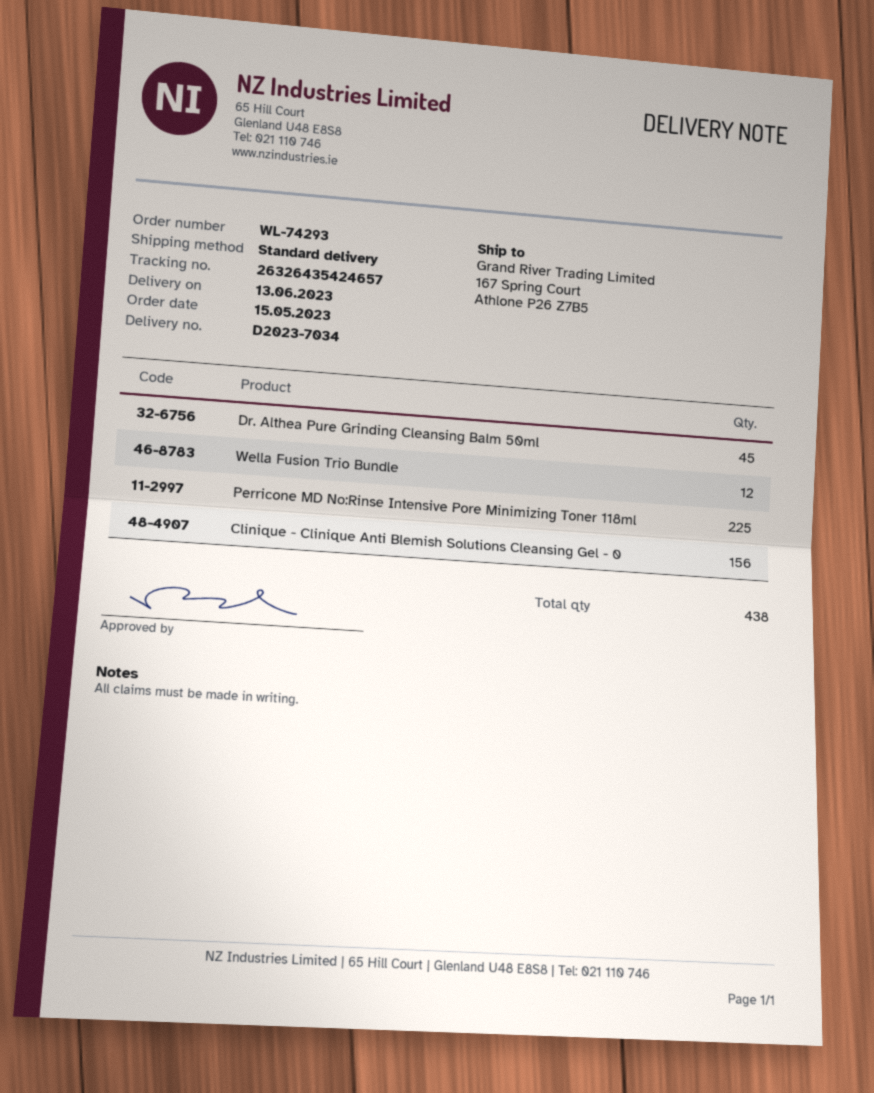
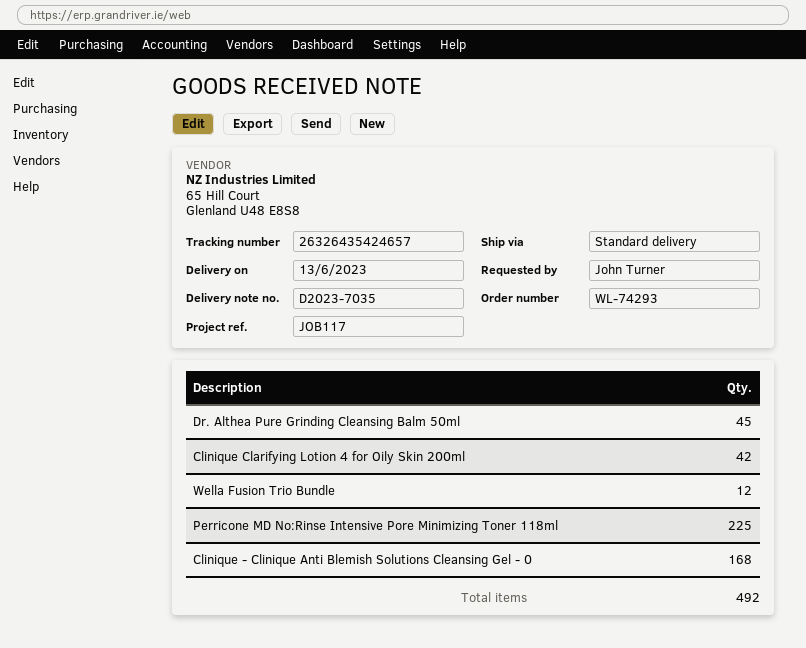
delivery note number: D2023-7034 -> D2023-7035
Clinique - Clinique Anti Blemish Solutions Cleansing Gel - 0: 156 -> 168
Clinique Clarifying Lotion 4 for Oily Skin 200ml: none -> 42
total quantity: 438 -> 492

